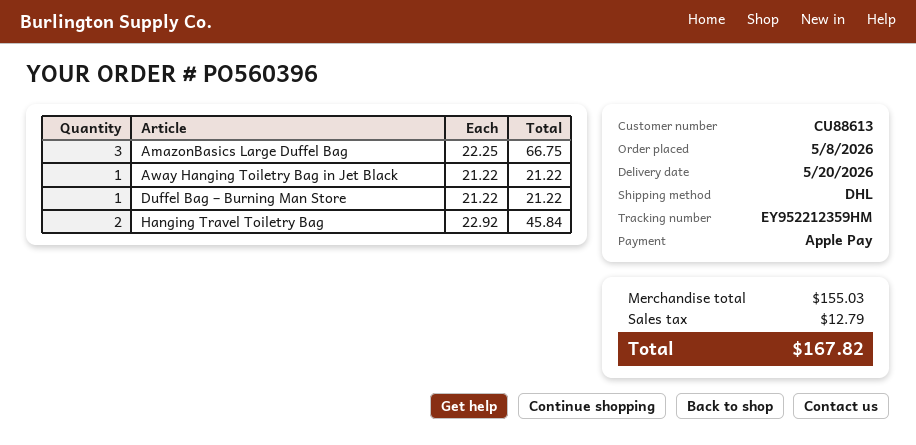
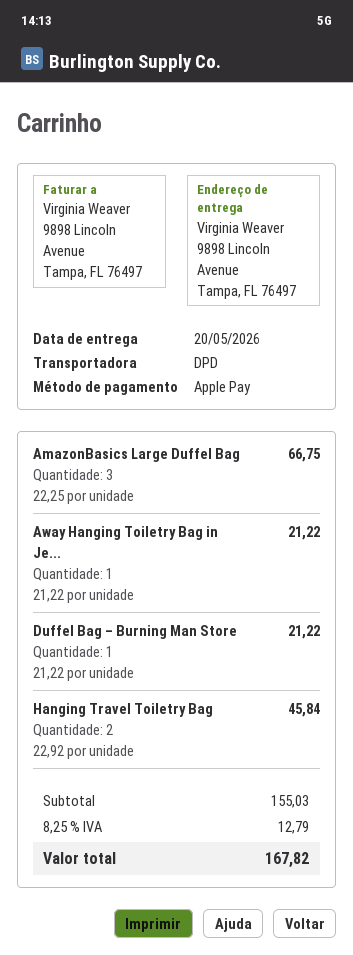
shipping method: DHL -> DPD

